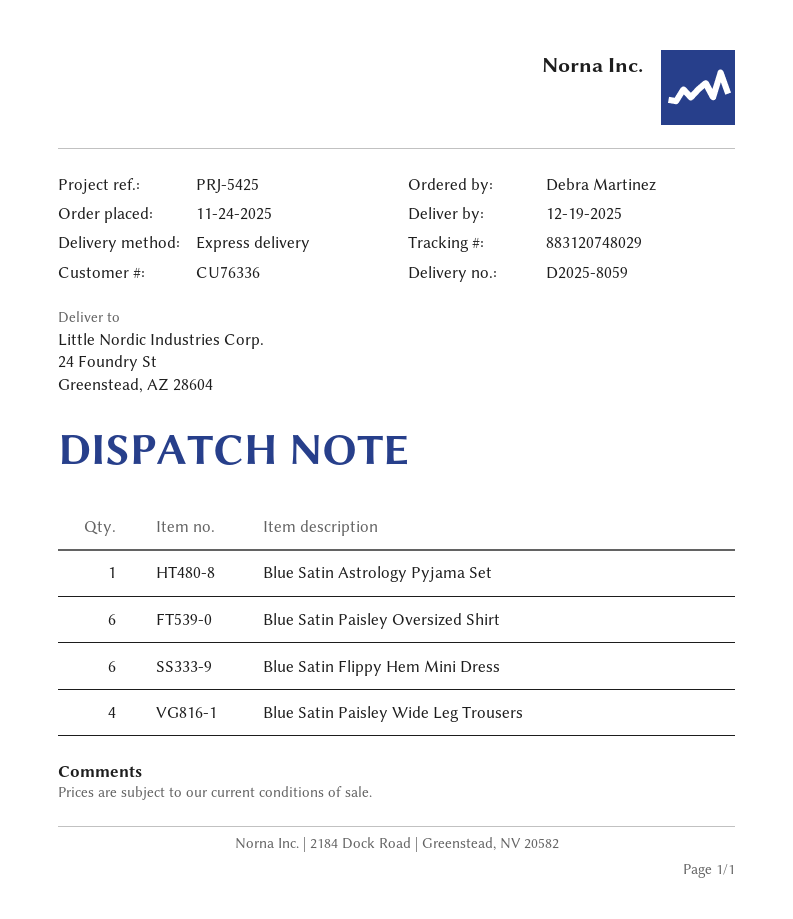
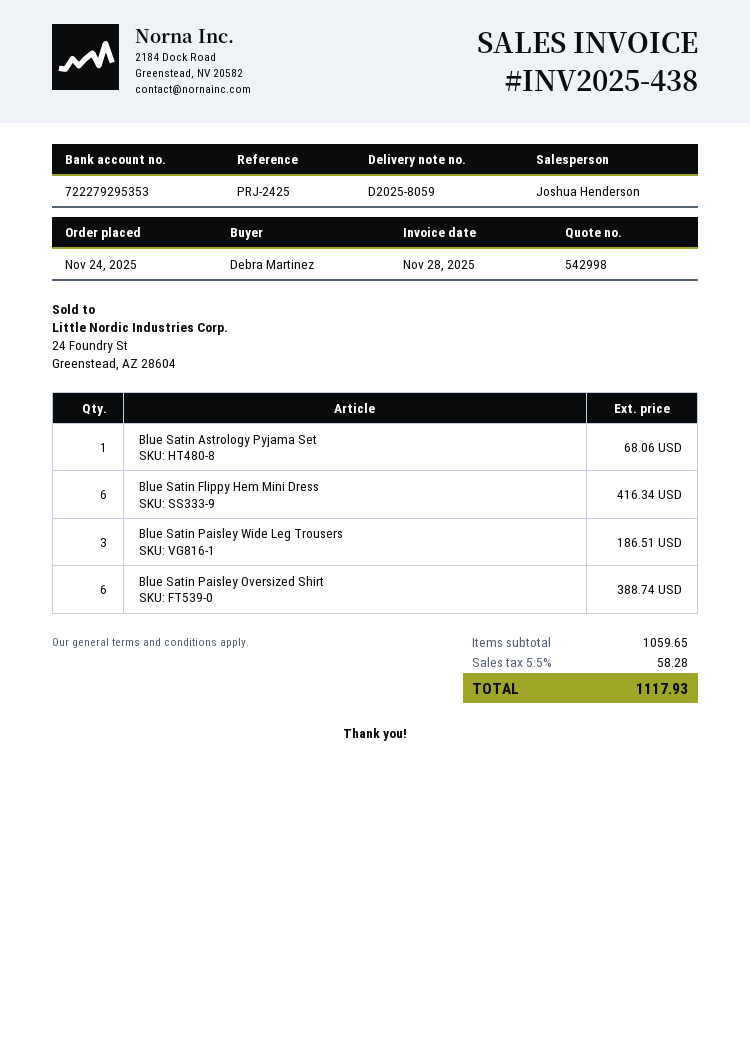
reference: PRJ-5425 -> PRJ-2425
Blue Satin Paisley Wide Leg Trousers: 4 -> 3

